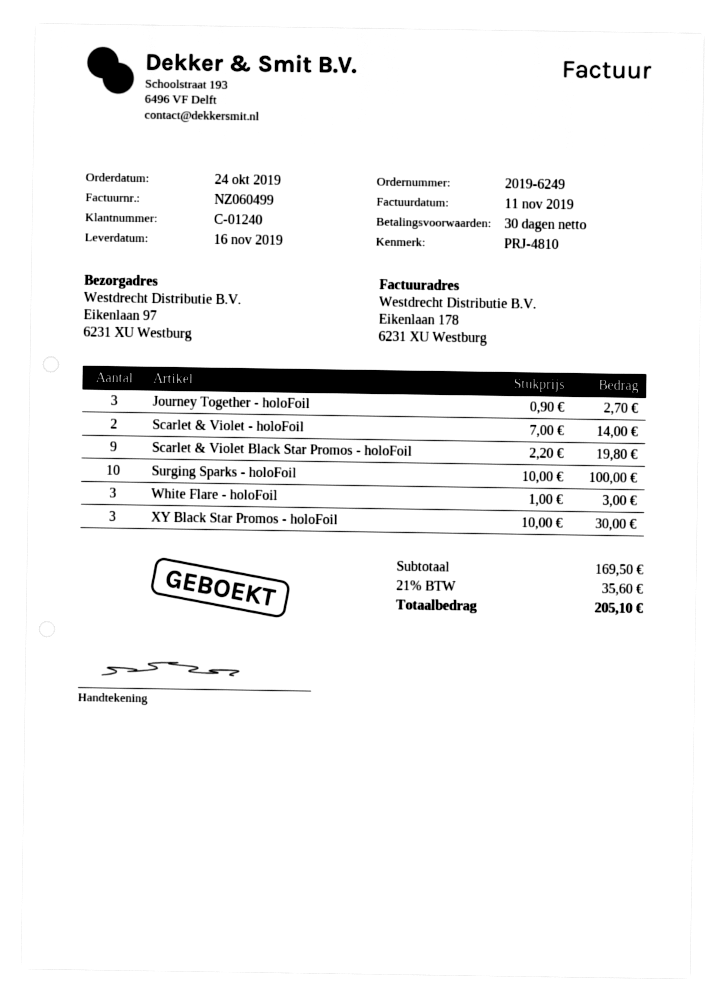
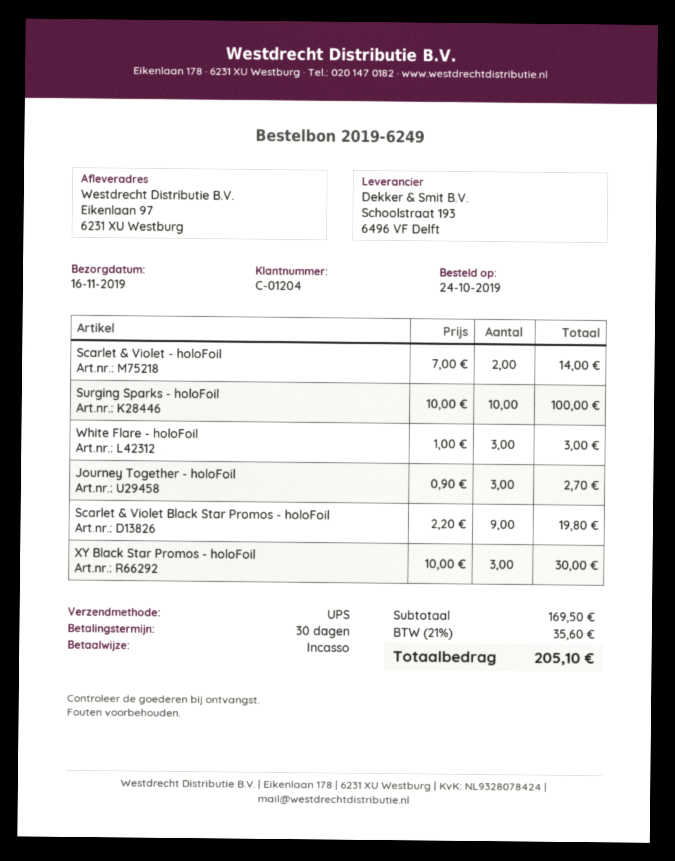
customer number: C-01240 -> C-01204

